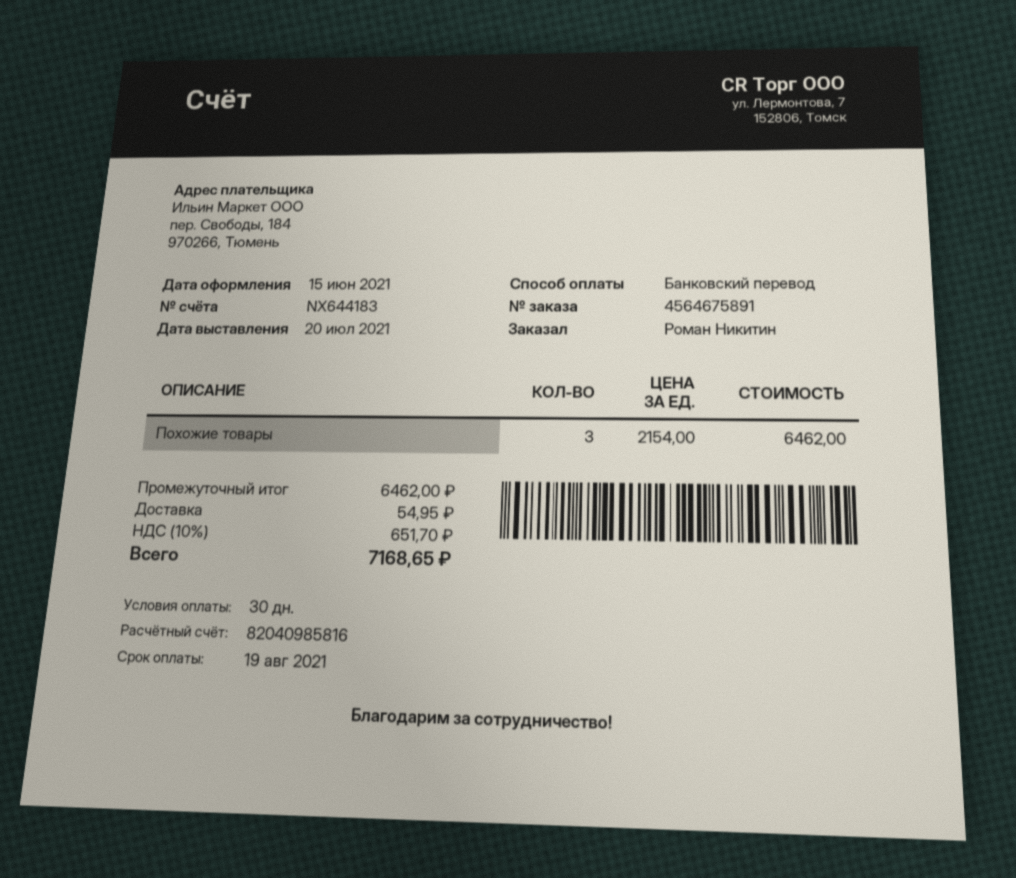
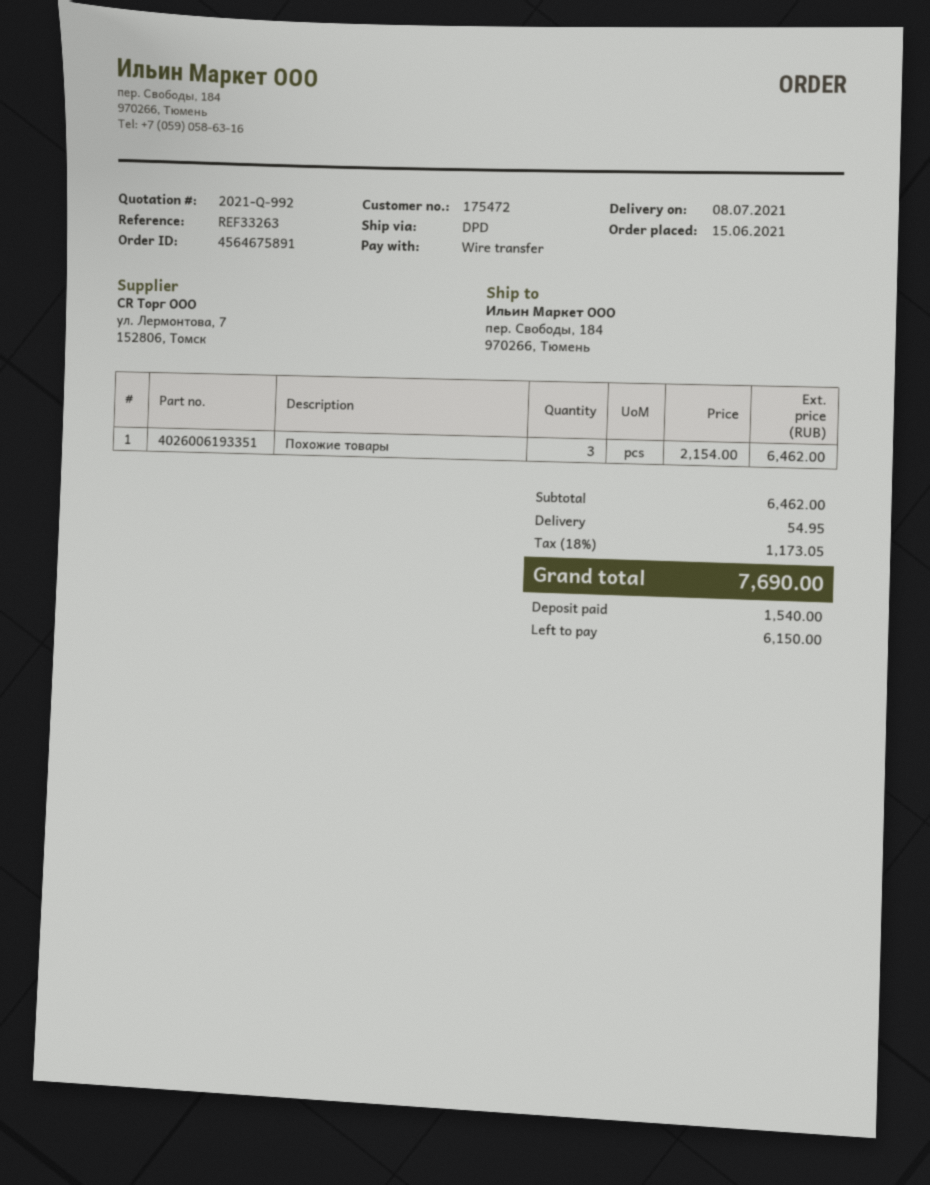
tax: 10% = 651.70 -> 18% = 1173.05
total: 7168.65 -> 7690.00

